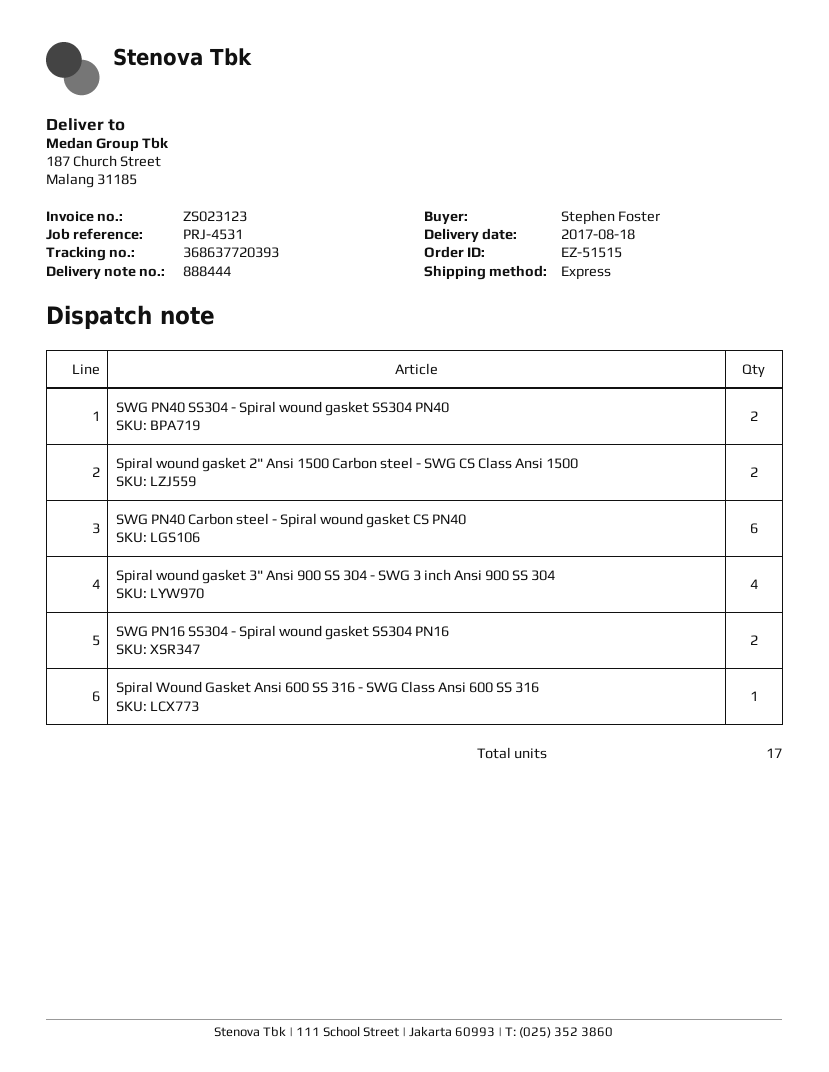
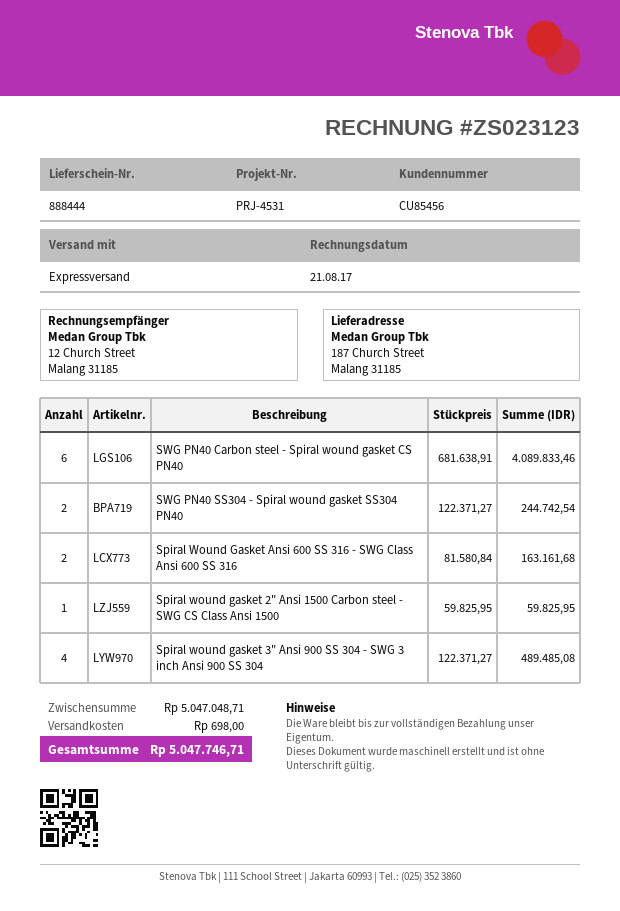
Spiral wound gasket 2" Ansi 1500 Carbon steel - SWG CS Class Ansi 1500: 2 -> 1
SWG PN16 SS304 - Spiral wound gasket SS304 PN16: 2 -> none
Spiral Wound Gasket Ansi 600 SS 316 - SWG Class Ansi 600 SS 316: 1 -> 2

